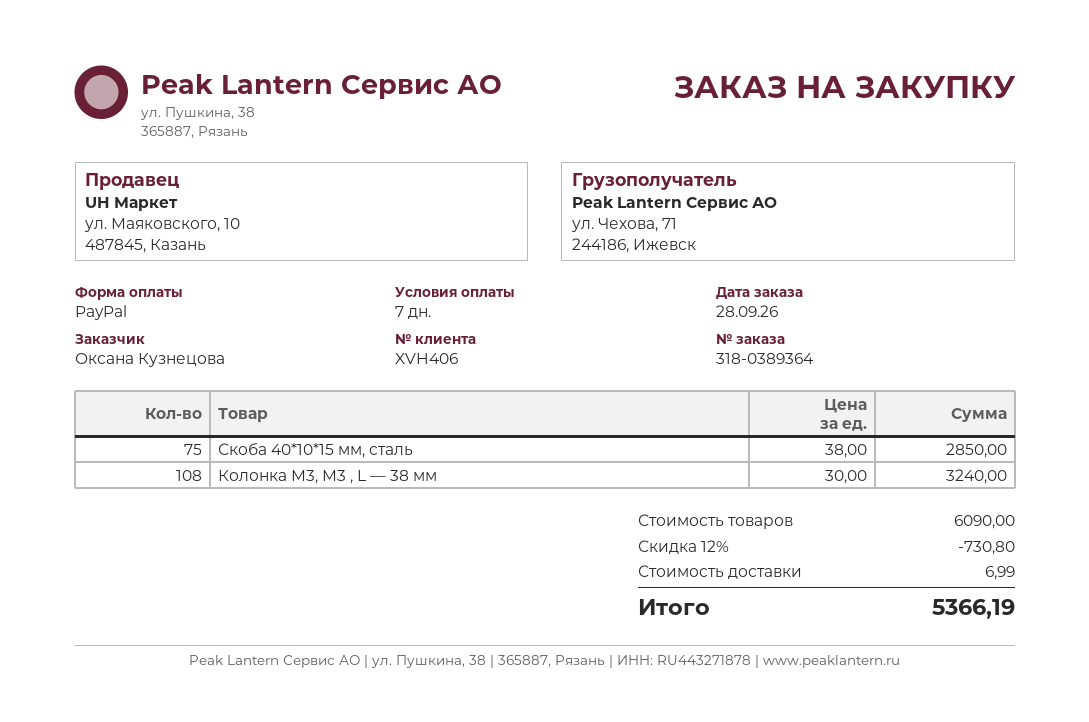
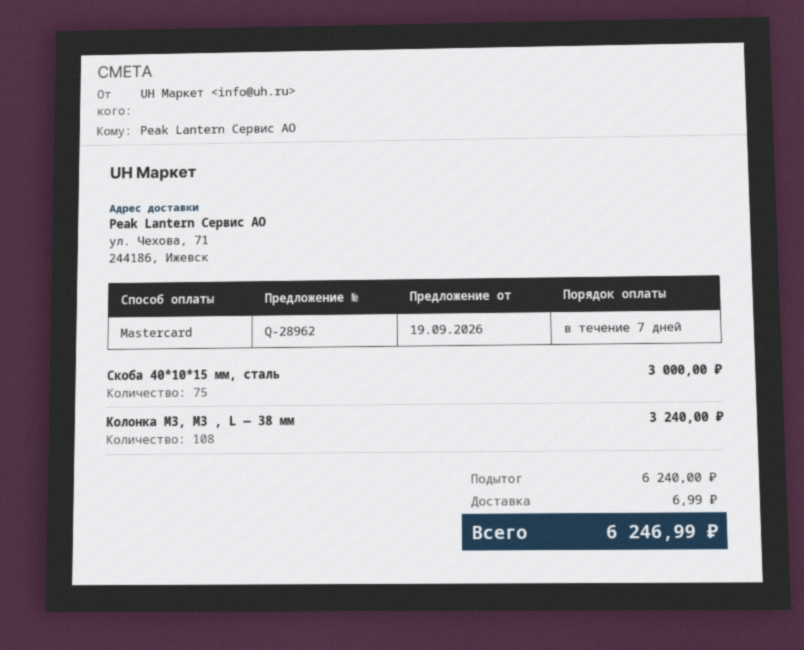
payment method: PayPal -> Mastercard
Скоба 40*10*15 мм, сталь: 75 for 2850.00 -> 75 for 3000.00
subtotal: 6090.00 -> 6240.00
discount: 12% = 730.80 -> none
total: 5366.19 -> 6246.99

